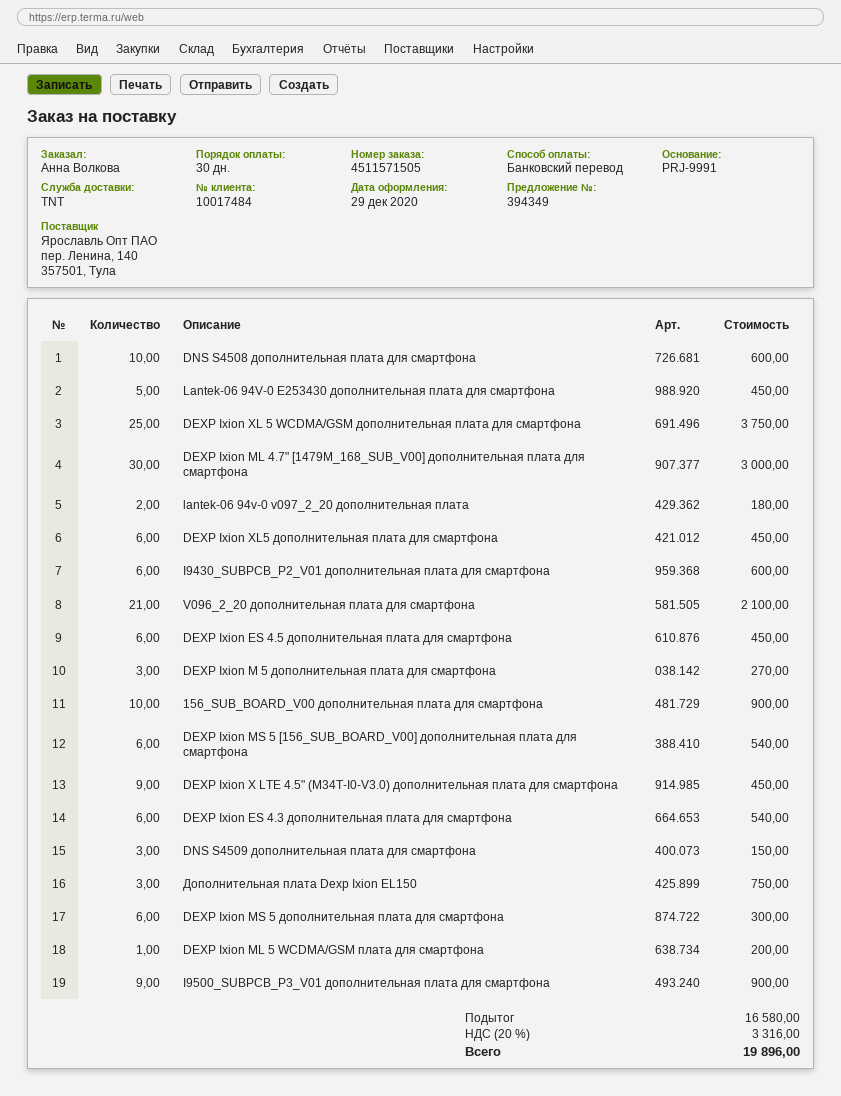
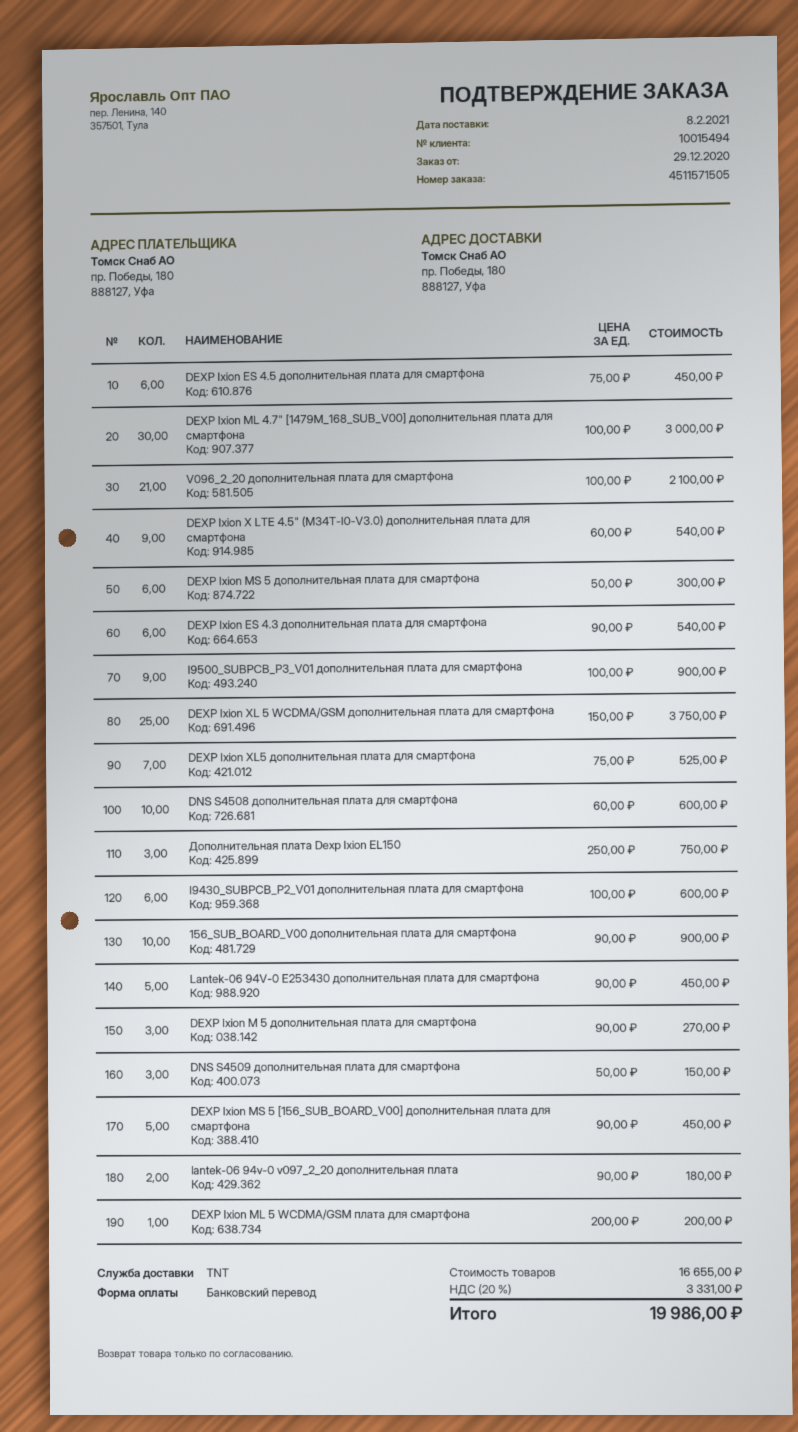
customer number: 10017484 -> 10015494
DEXP Ixion XL5 дополнительная плата для смартфона: 6 for 450.00 -> 7 for 525.00
DEXP Ixion MS 5 [156_SUB_BOARD_V00] дополнительная плата для смартфона: 6 for 540.00 -> 5 for 450.00
DEXP Ixion X LTE 4.5" (M34T-I0-V3.0) дополнительная плата для смартфона: 9 for 450.00 -> 9 for 540.00
subtotal: 16580.00 -> 16655.00
tax: 20% = 3316.00 -> 20% = 3331.00
total: 19896.00 -> 19986.00

